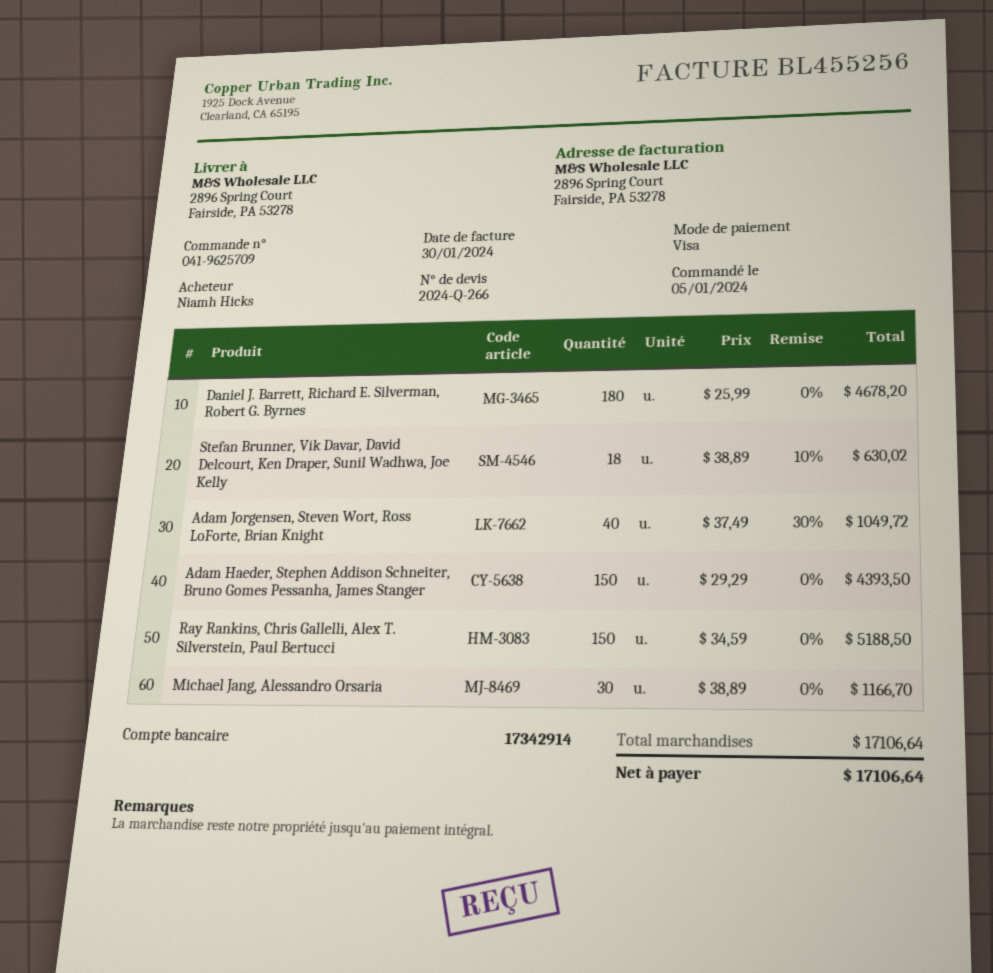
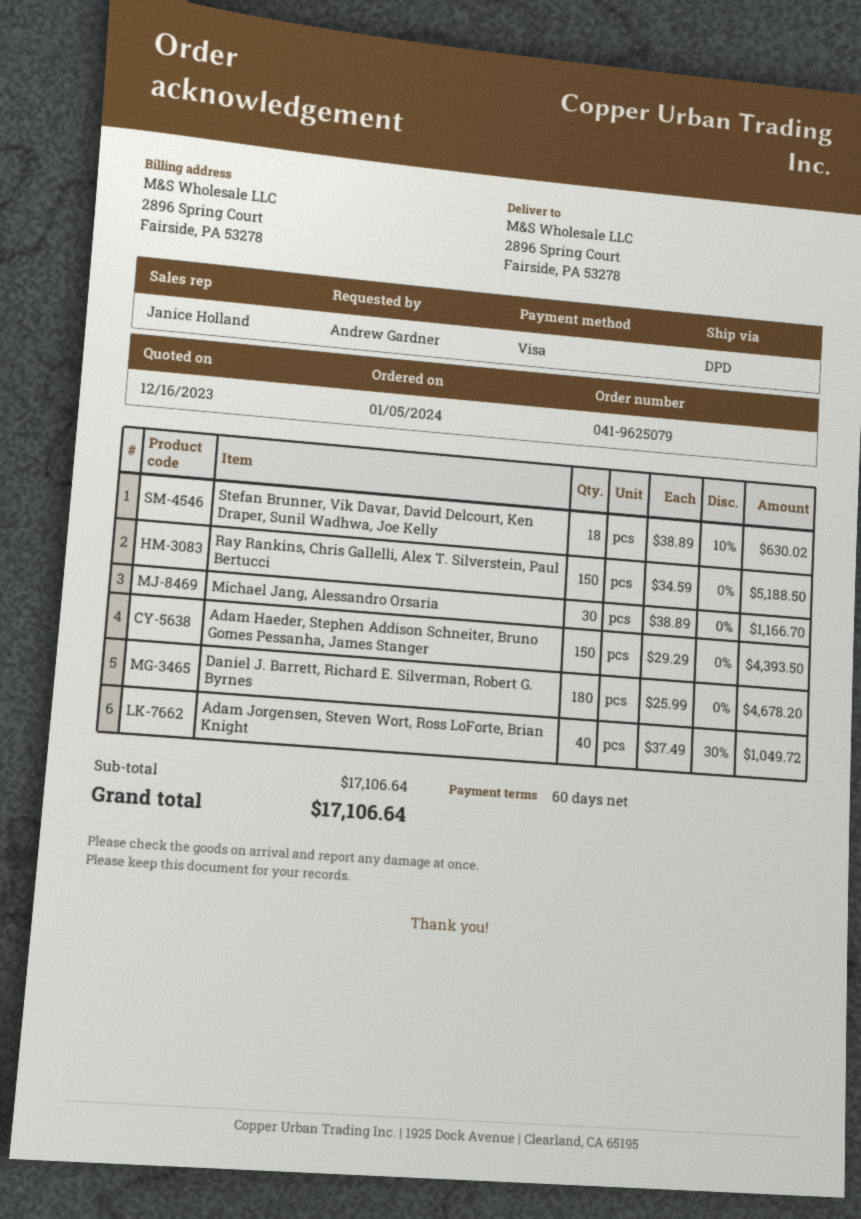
order number: 041-9625709 -> 041-9625079
ordered by: Niamh Hicks -> Andrew Gardner

